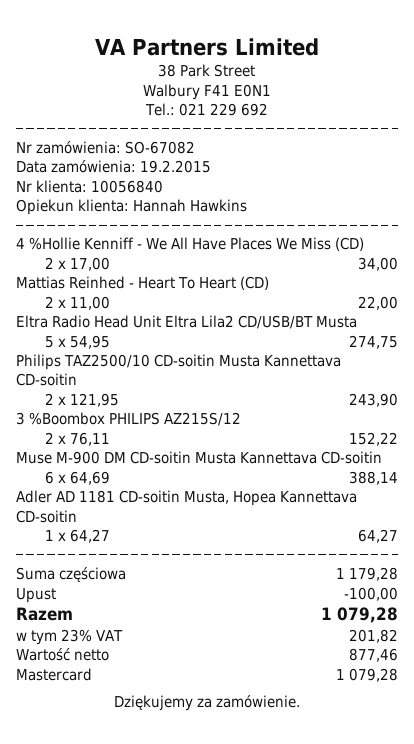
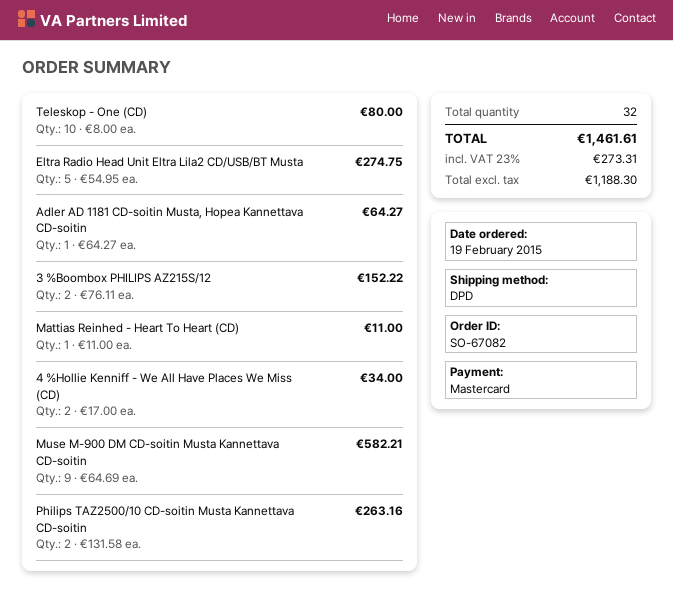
Mattias Reinhed - Heart To Heart (CD): 2 x 11.00 = 22.00 -> 1 x 11.00 = 11.00
Philips TAZ2500/10 CD-soitin Musta Kannettava CD-soitin: 2 x 121.95 = 243.90 -> 2 x 131.58 = 263.16
Muse M-900 DM CD-soitin Musta Kannettava CD-soitin: 6 x 64.69 = 388.14 -> 9 x 64.69 = 582.21
Teleskop - One (CD): none -> 10 x 8.00 = 80.00
discount: 100.00 -> none
net: 877.46 -> 1188.30
tax: 23% = 201.82 -> 23% = 273.31
total: 1079.28 -> 1461.61

